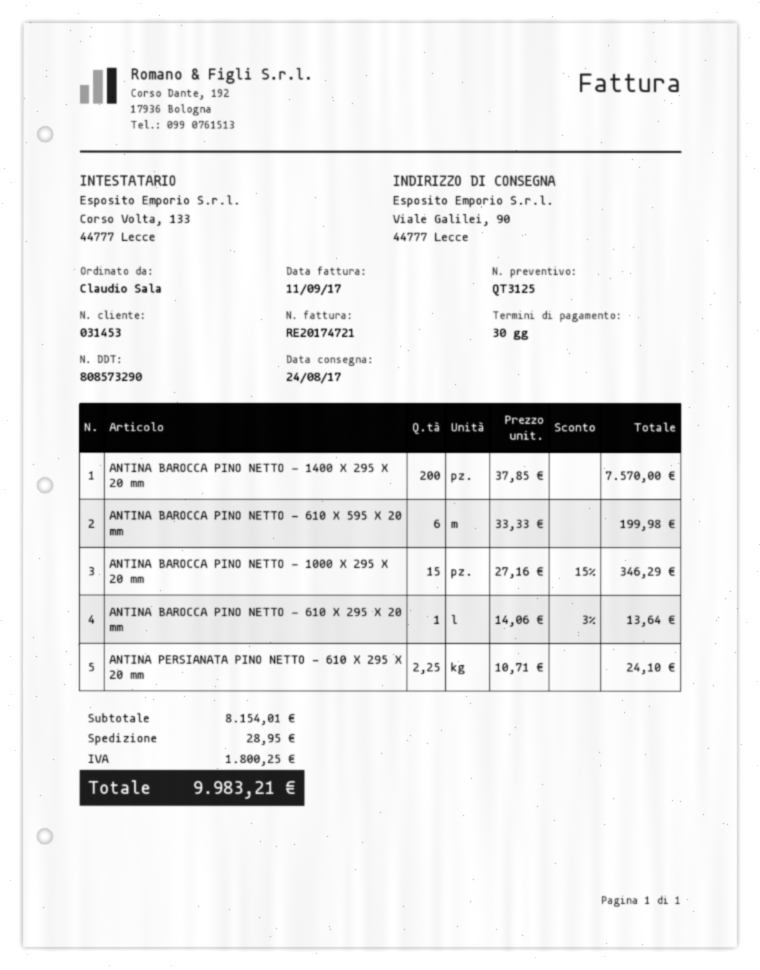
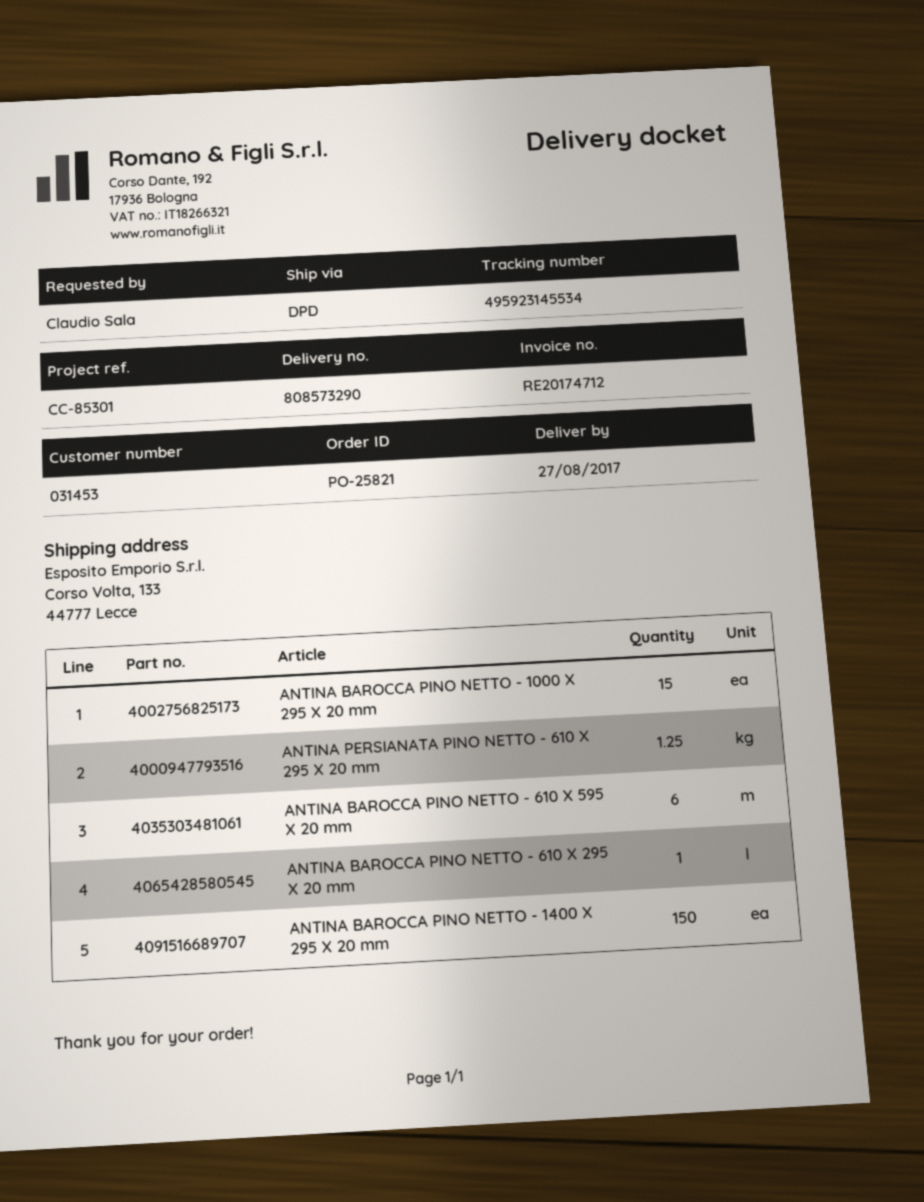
delivery date: 2017-08-24 -> 2017-08-27
invoice number: RE20174721 -> RE20174712
ship to: Viale Galilei, 90, 44777 Lecce -> Corso Volta, 133, 44777 Lecce
ANTINA BAROCCA PINO NETTO - 1400 X 295 X 20 mm: 200 -> 150
ANTINA PERSIANATA PINO NETTO - 610 X 295 X 20 mm: 2.25 -> 1.25

